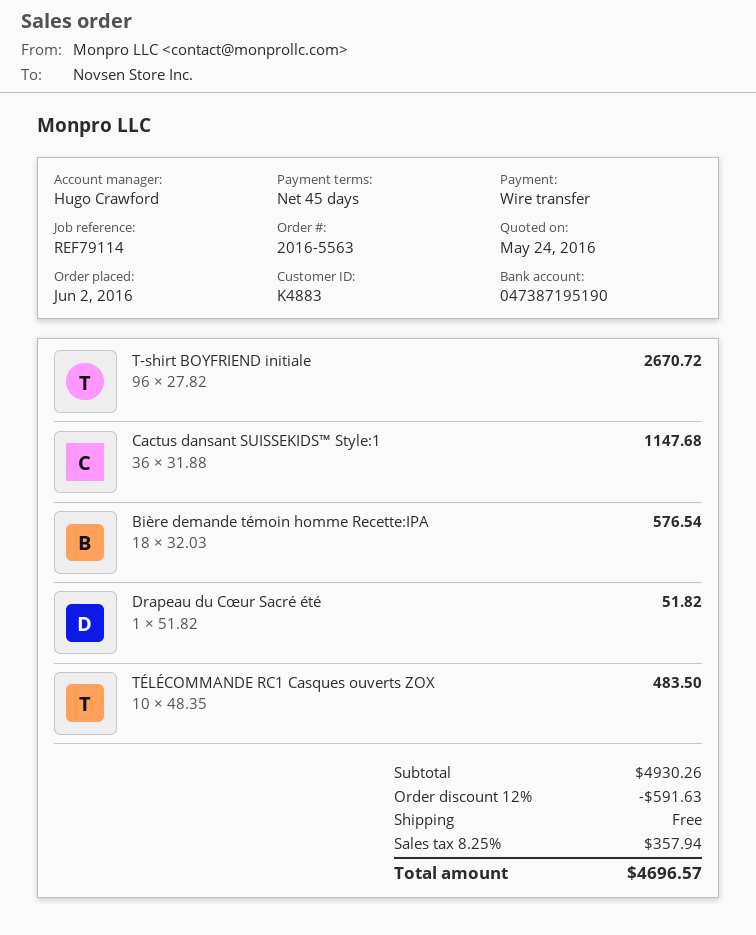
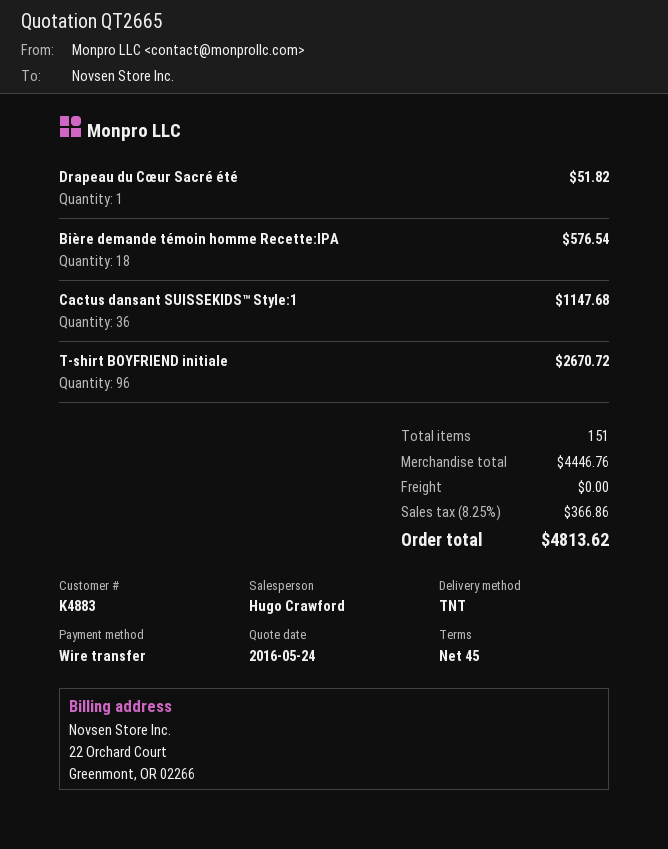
TÉLÉCOMMANDE RC1 Casques ouverts ZOX: 10 for 483.50 -> none
subtotal: 4930.26 -> 4446.76
discount: 12% = 591.63 -> none
tax: 8.25% = 357.94 -> 8.25% = 366.86
total: 4696.57 -> 4813.62

